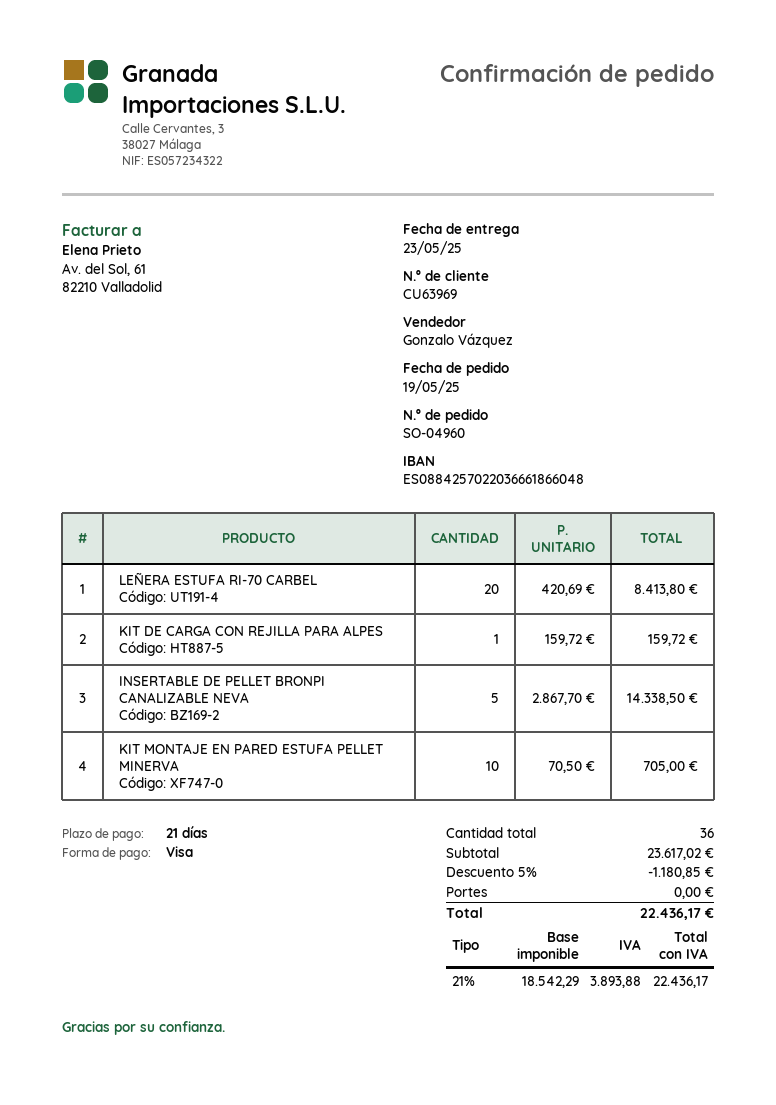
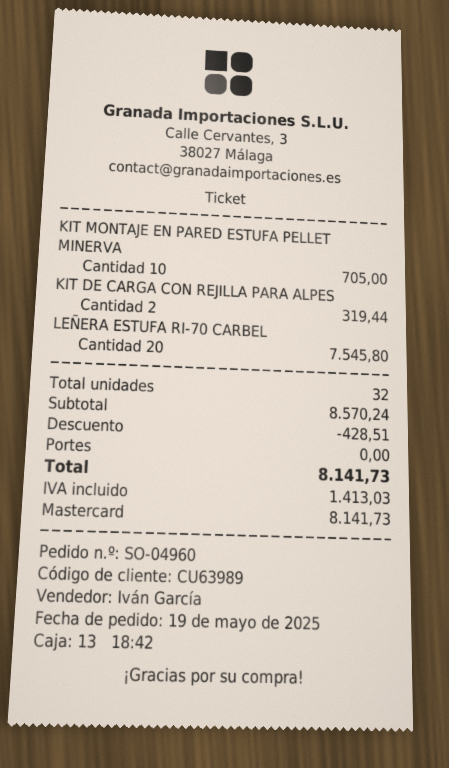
customer number: CU63969 -> CU63989
sales rep: Gonzalo Vázquez -> Iván García
payment method: Visa -> Mastercard
LEÑERA ESTUFA RI-70 CARBEL: 20 for 8413.80 -> 20 for 7545.80
KIT DE CARGA CON REJILLA PARA ALPES: 1 for 159.72 -> 2 for 319.44
INSERTABLE DE PELLET BRONPI CANALIZABLE NEVA: 5 for 14338.50 -> none
total quantity: 36 -> 32
subtotal: 23617.02 -> 8570.24
discount: 1180.85 -> 428.51
tax: 3893.88 -> 1413.03
total: 22436.17 -> 8141.73

